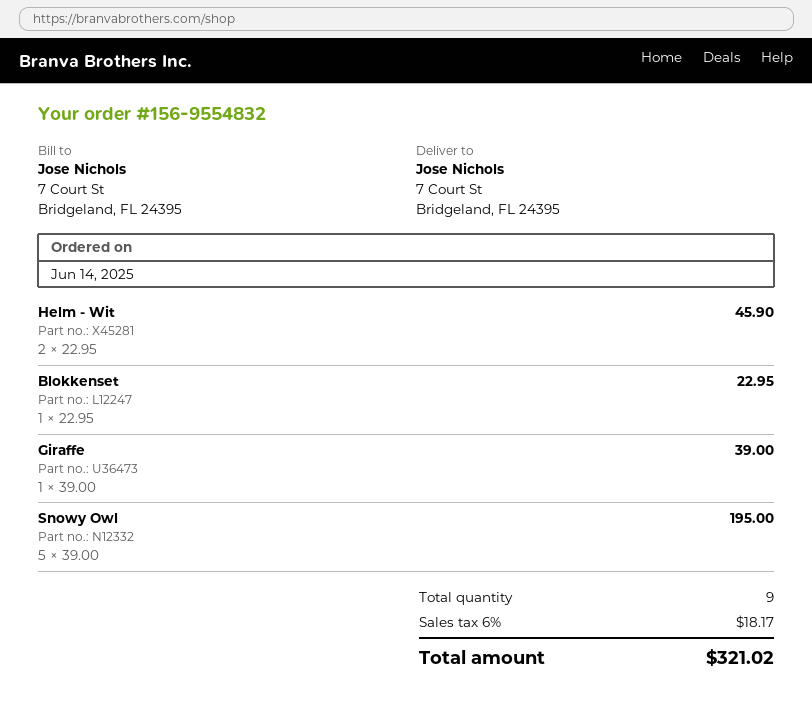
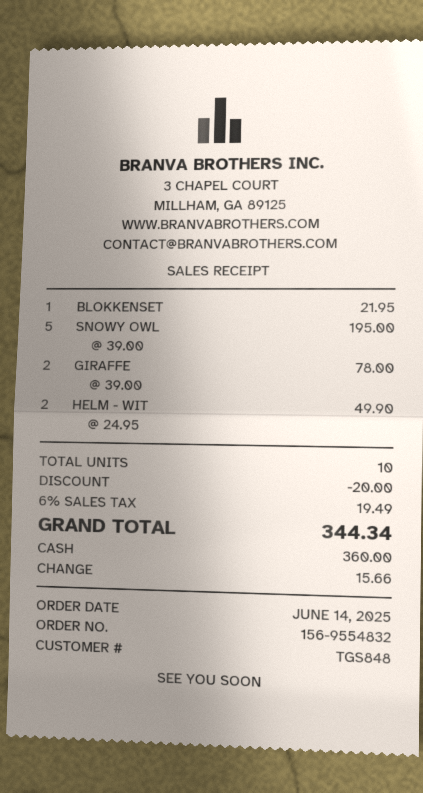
Helm - Wit: 2 x 22.95 = 45.90 -> 2 x 24.95 = 49.90
Blokkenset: 1 x 22.95 = 22.95 -> 1 x 21.95 = 21.95
Giraffe: 1 x 39.00 = 39.00 -> 2 x 39.00 = 78.00
total quantity: 9 -> 10
discount: none -> 20.00
tax: 6% = 18.17 -> 6% = 19.49
total: 321.02 -> 344.34

